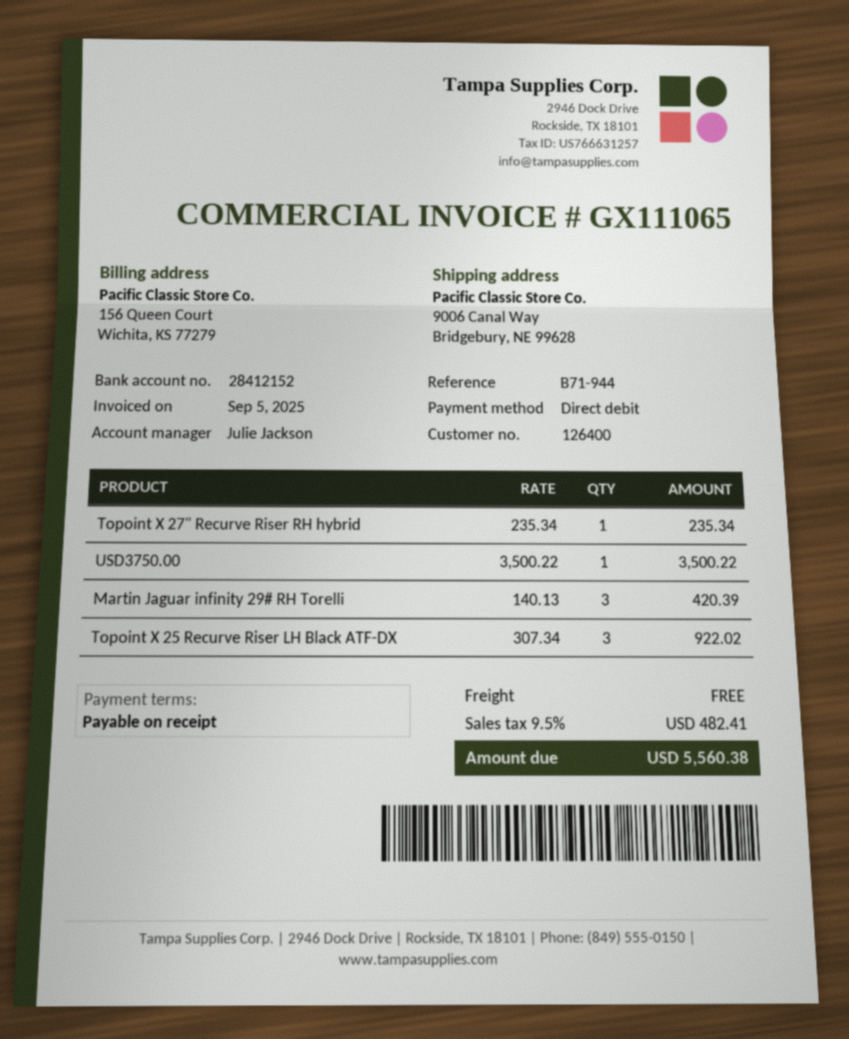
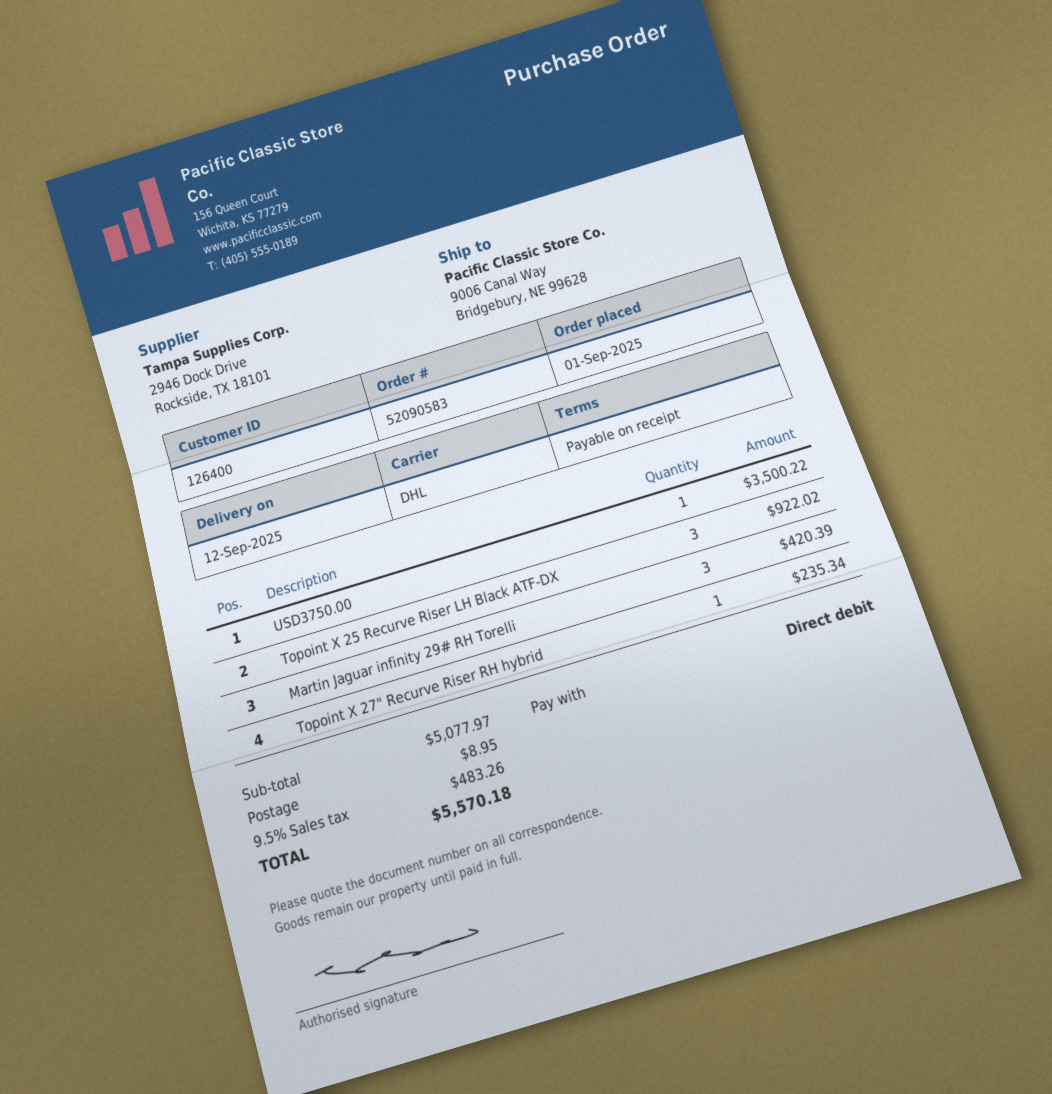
shipping: 0.00 -> 8.95
tax: 9.5% = 482.41 -> 9.5% = 483.26
total: 5560.38 -> 5570.18

